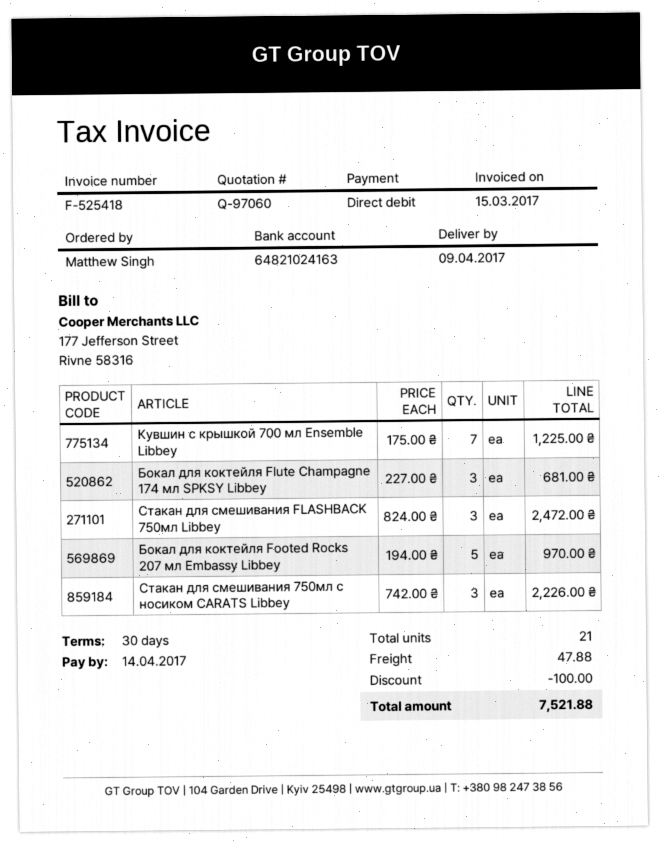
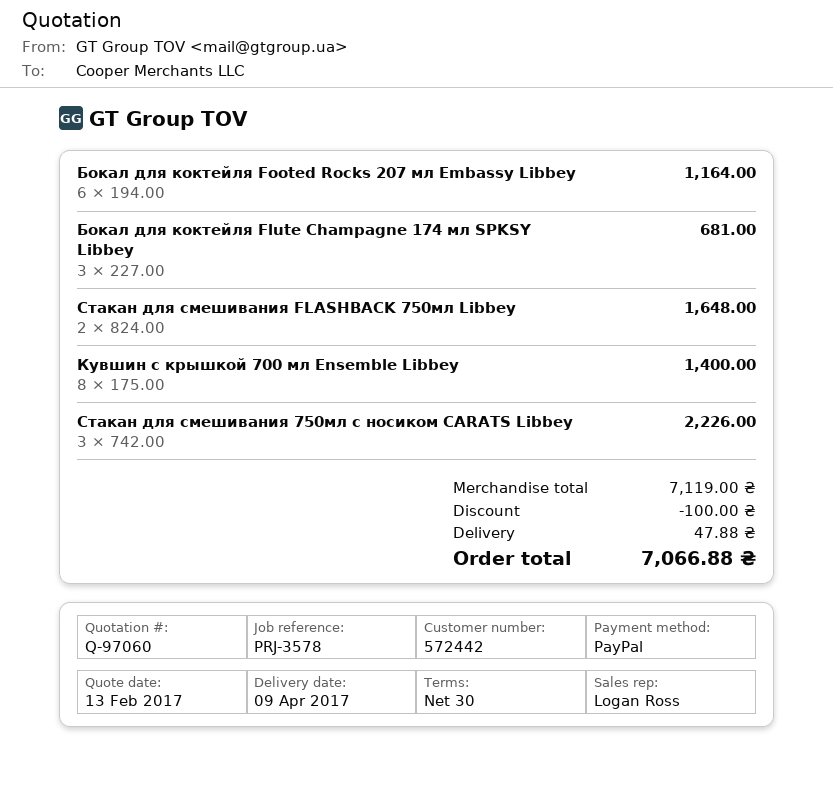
payment method: direct debit -> PayPal
Кувшин с крышкой 700 мл Ensemble Libbey: 7 x 175.00 = 1225.00 -> 8 x 175.00 = 1400.00
Стакан для смешивания FLASHBACK 750мл Libbey: 3 x 824.00 = 2472.00 -> 2 x 824.00 = 1648.00
Бокал для коктейля Footed Rocks 207 мл Embassy Libbey: 5 x 194.00 = 970.00 -> 6 x 194.00 = 1164.00
total: 7521.88 -> 7066.88

